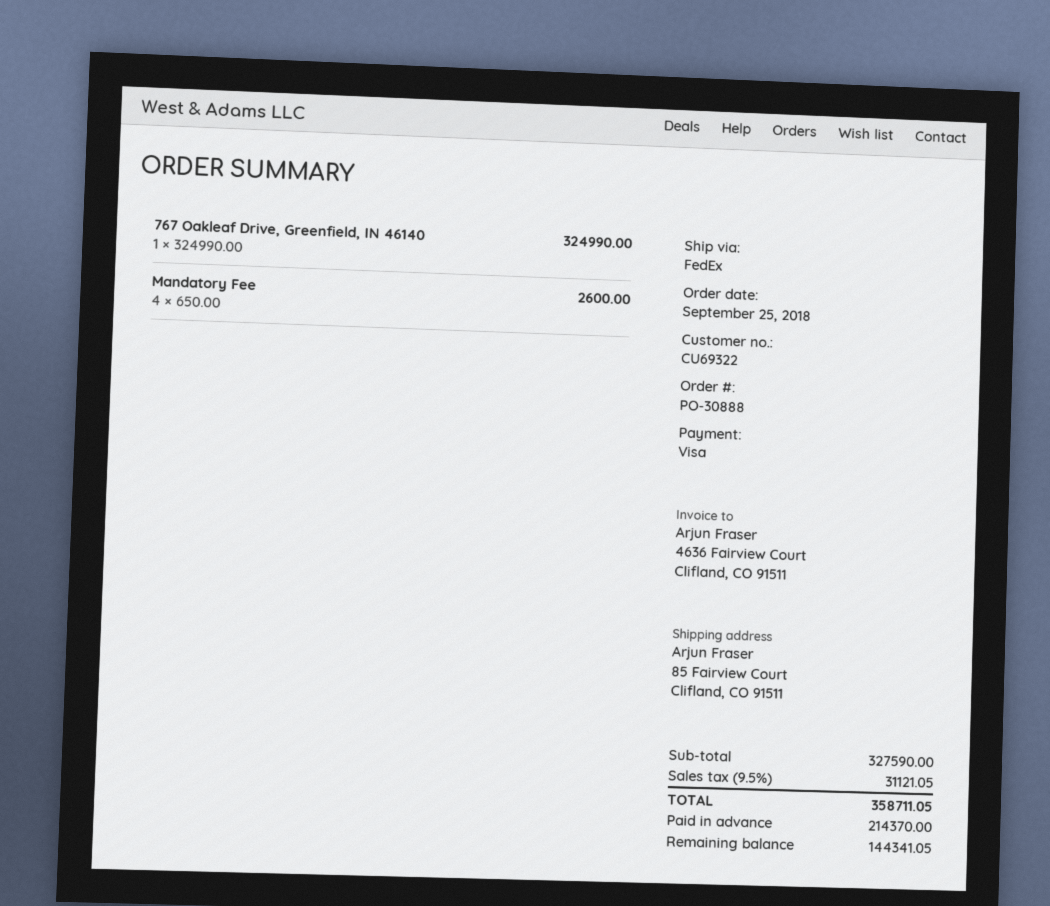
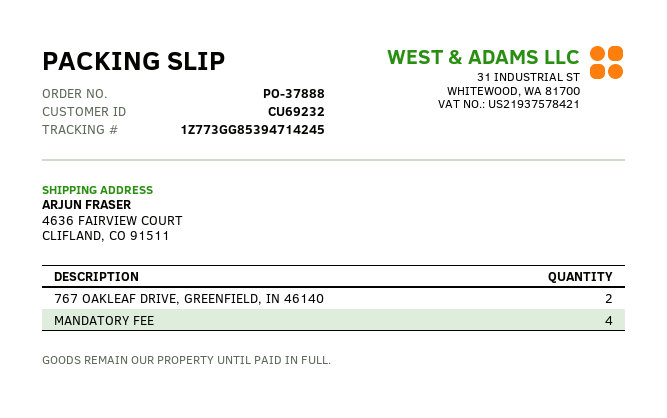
order number: PO-30888 -> PO-37888
customer number: CU69322 -> CU69232
ship to: 85 Fairview Court, Clifland, CO 91511 -> 4636 FAIRVIEW COURT, CLIFLAND, CO 91511
767 Oakleaf Drive, Greenfield, IN 46140: 1 -> 2

